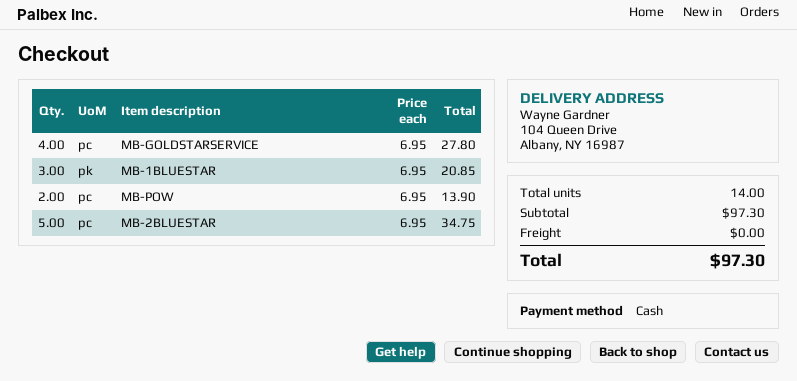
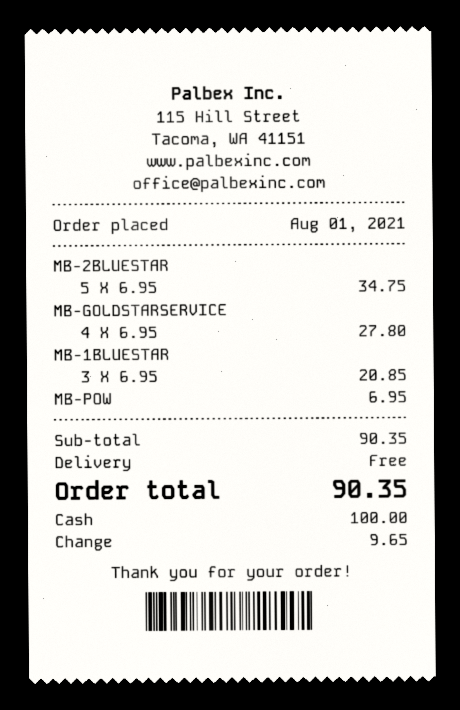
MB-POW: 2 x 6.95 = 13.90 -> 1 x 6.95 = 6.95
subtotal: 97.30 -> 90.35
total: 97.30 -> 90.35

